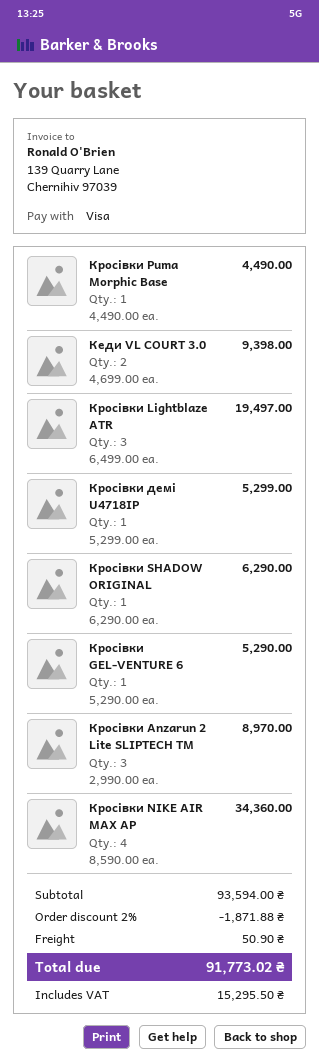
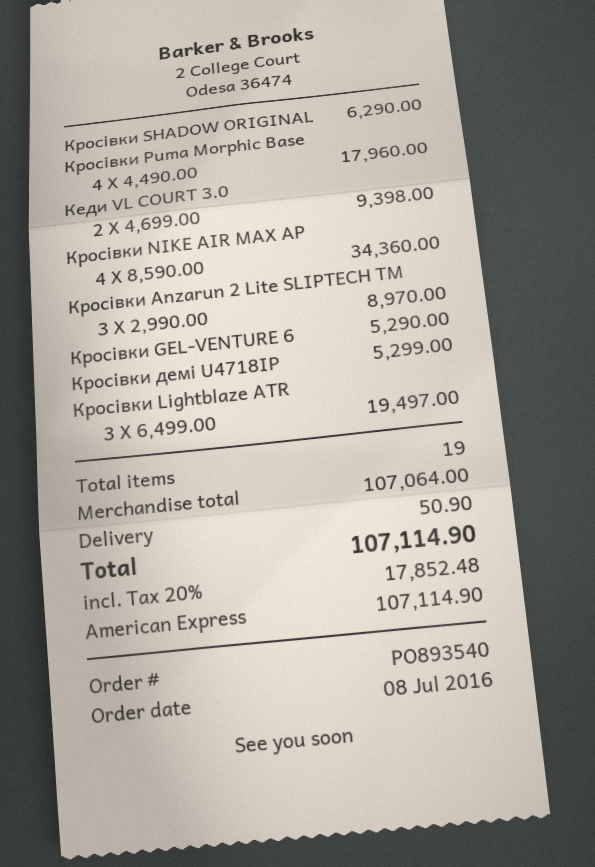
payment method: Visa -> American Express
Кросівки Puma Morphic Base: 1 x 4490.00 = 4490.00 -> 4 x 4490.00 = 17960.00
subtotal: 93594.00 -> 107064.00
discount: 2% = 1871.88 -> none
tax: 15295.50 -> 17852.48
total: 91773.02 -> 107114.90

